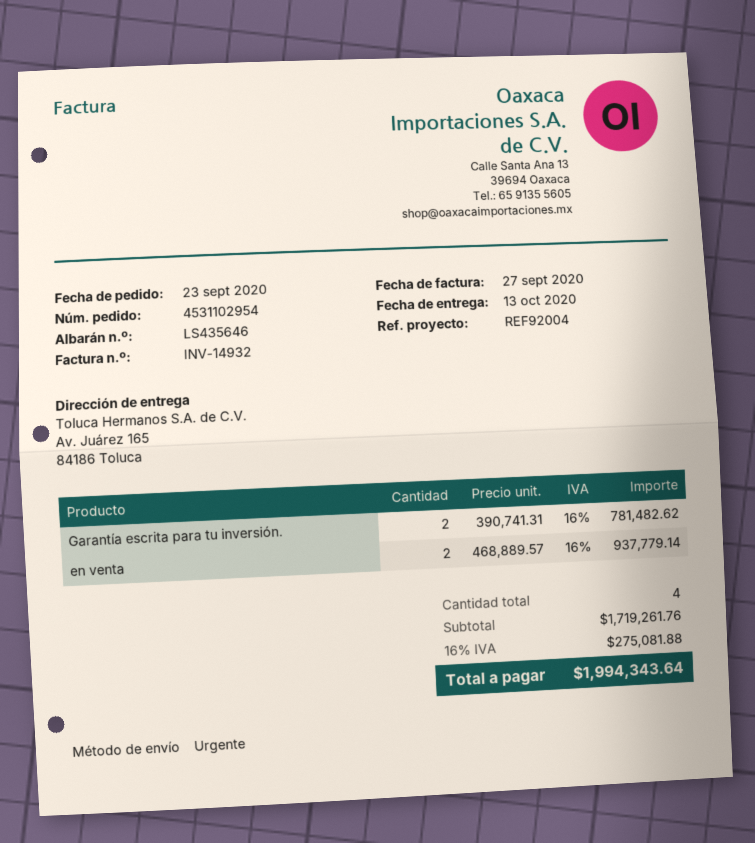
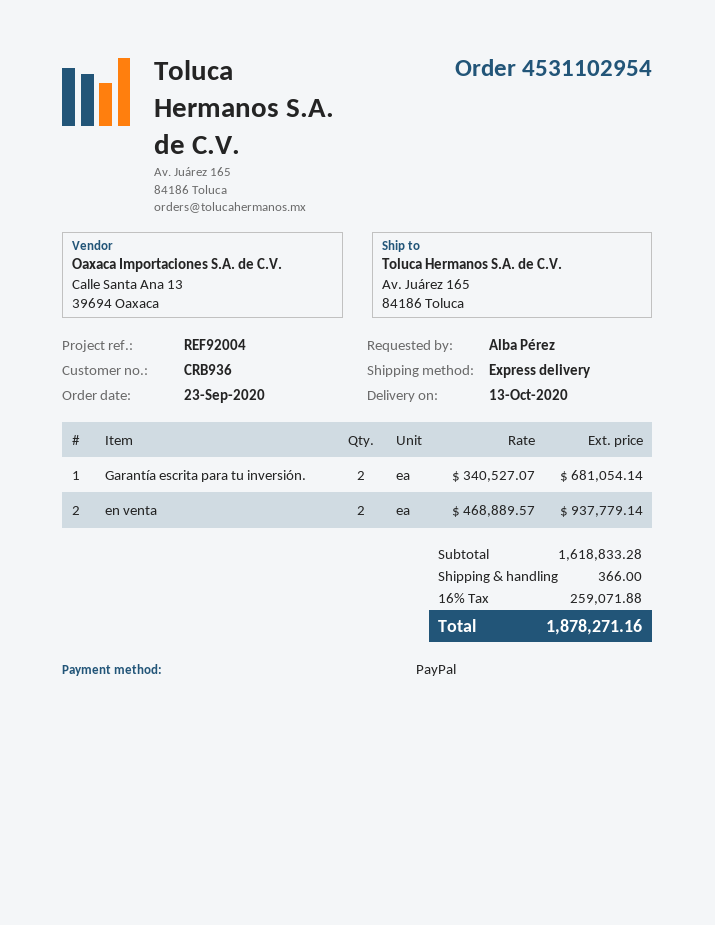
Garantía escrita para tu inversión.: 2 x 390741.31 = 781482.62 -> 2 x 340527.07 = 681054.14
subtotal: 1719261.76 -> 1618833.28
shipping: none -> 366.00
tax: 16% = 275081.88 -> 16% = 259071.88
total: 1994343.64 -> 1878271.16

